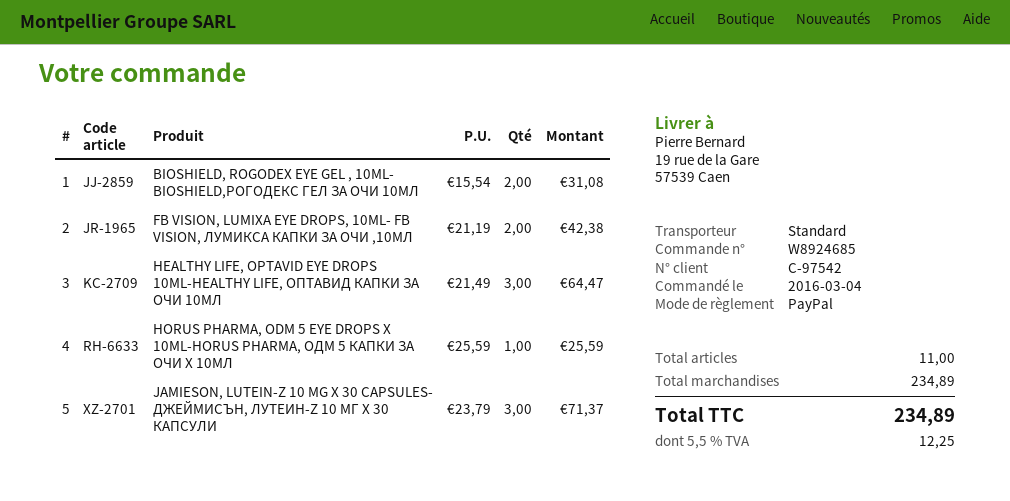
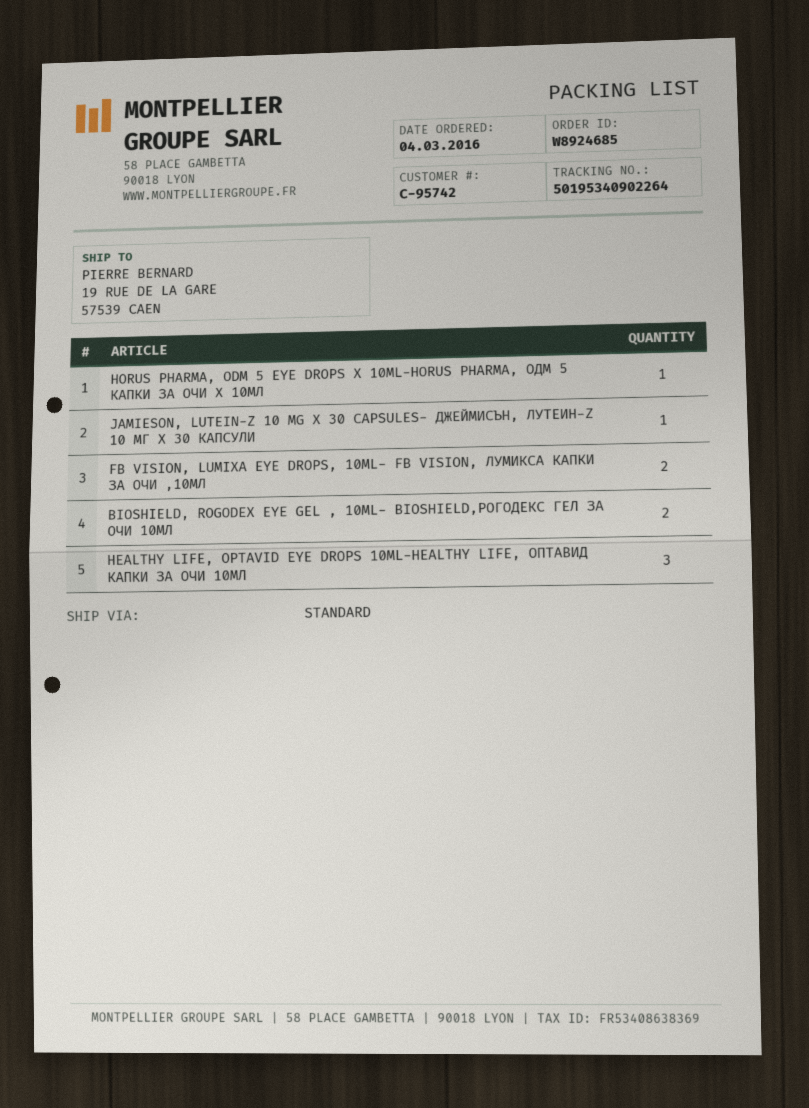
customer number: C-97542 -> C-95742
JAMIESON, LUTEIN-Z 10 MG X 30 CAPSULES- ДЖЕЙМИСЪН, ЛУТЕИН-Z 10 МГ X 30 КАПСУЛИ: 3 -> 1

